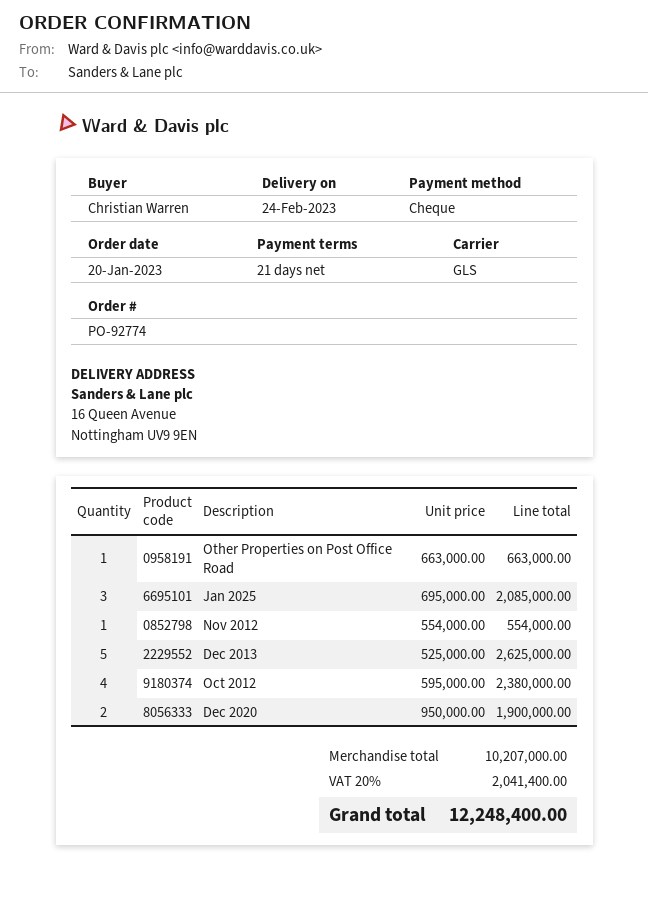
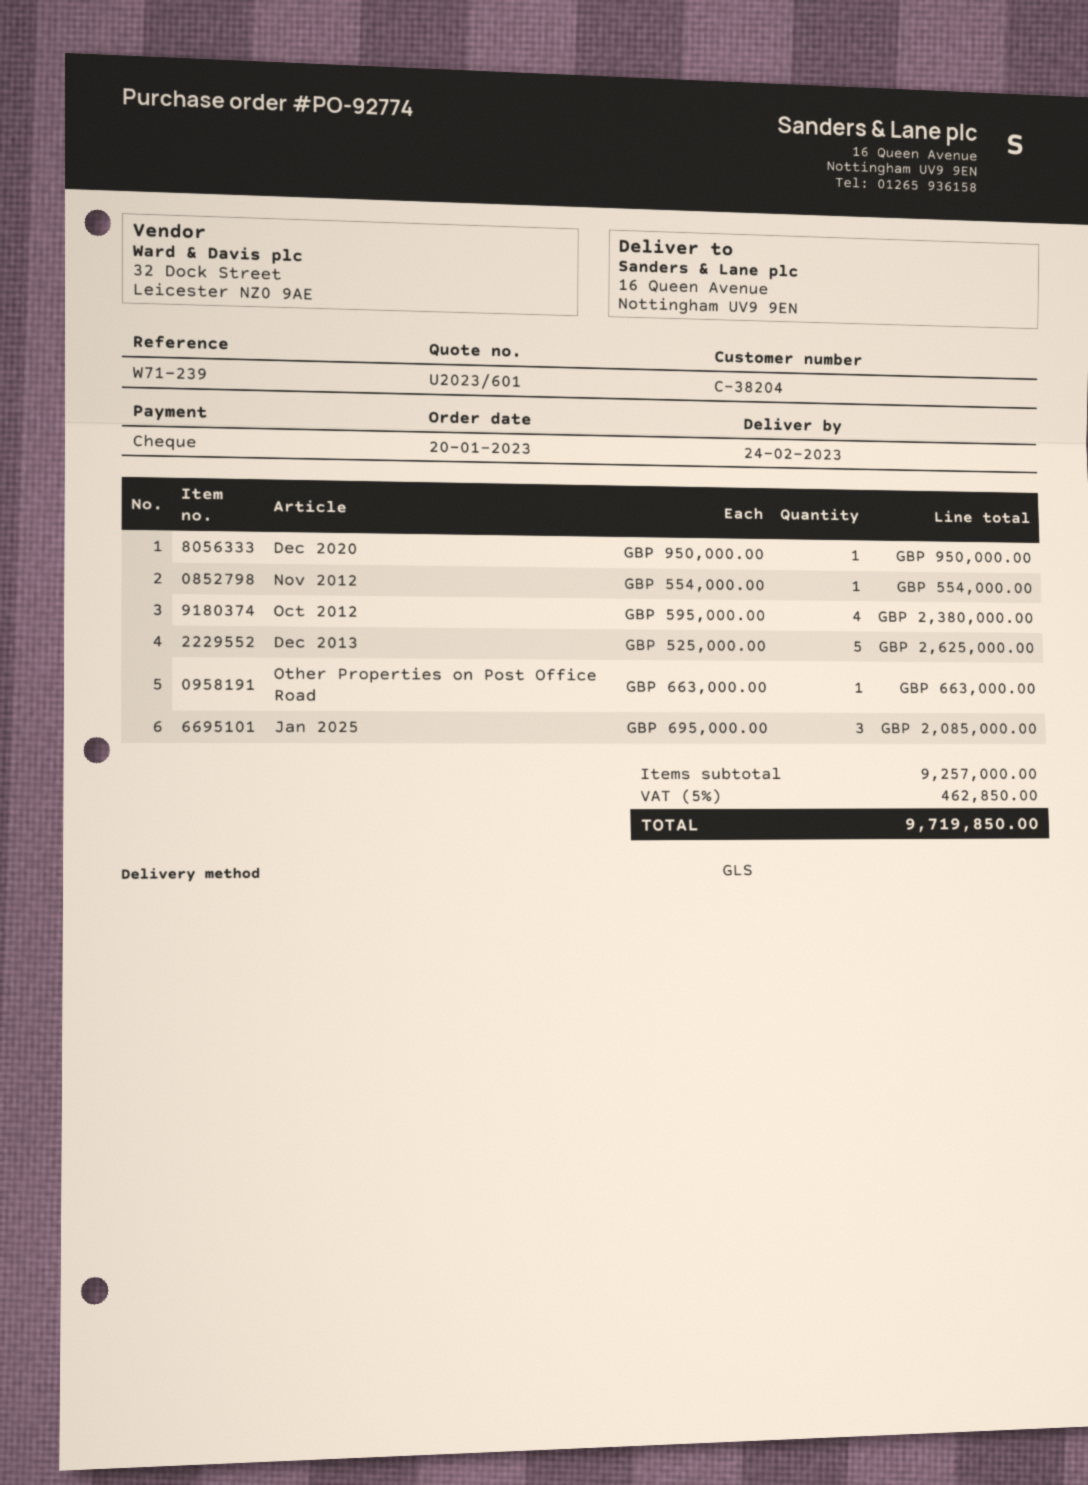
Dec 2020: 2 x 950000.00 = 1900000.00 -> 1 x 950000.00 = 950000.00
subtotal: 10207000.00 -> 9257000.00
tax: 20% = 2041400.00 -> 5% = 462850.00
total: 12248400.00 -> 9719850.00

